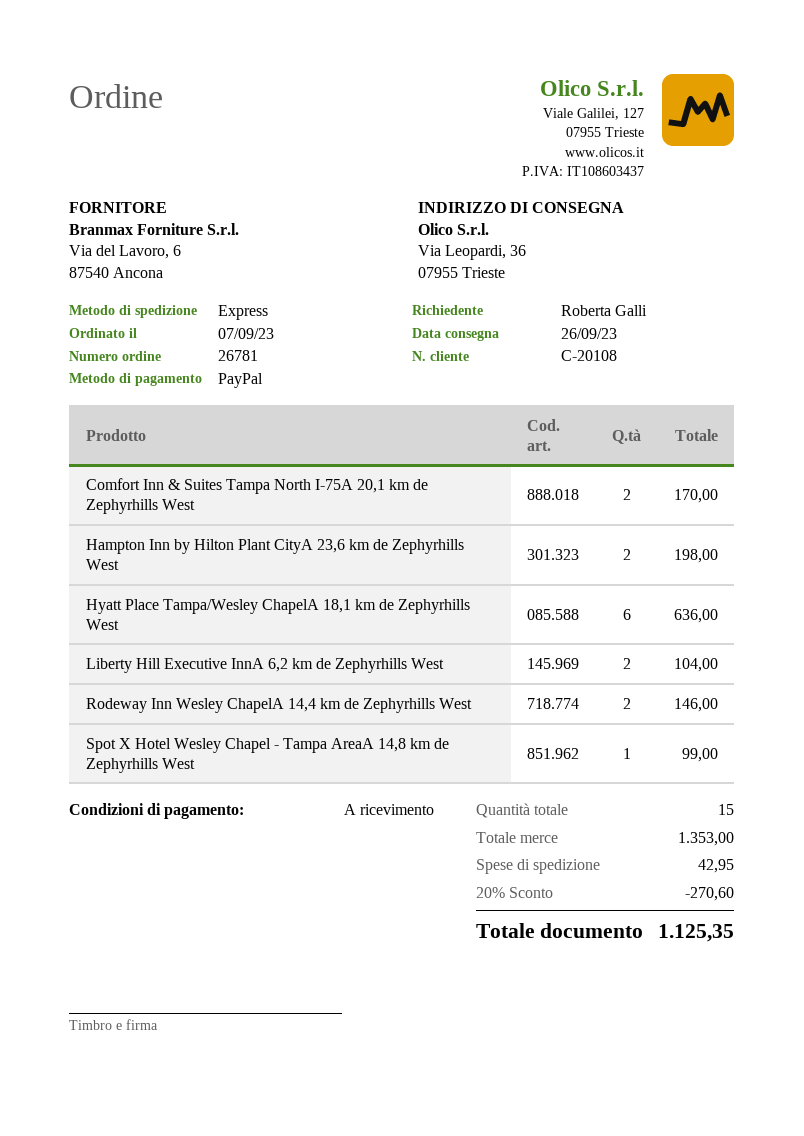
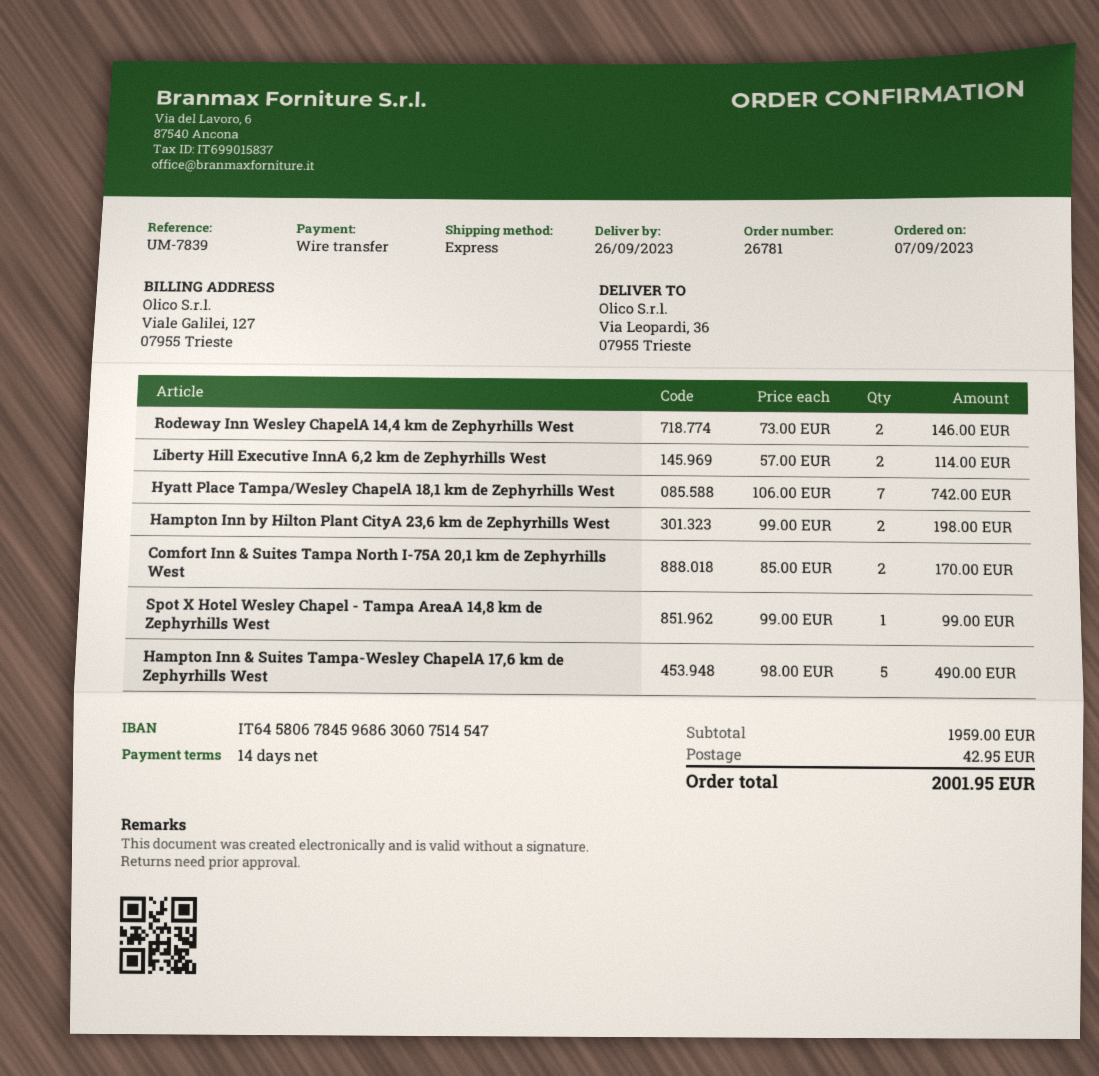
payment terms: on receipt -> 14 days
payment method: PayPal -> bank transfer
Hyatt Place Tampa/Wesley ChapelA 18,1 km de Zephyrhills West: 6 for 636.00 -> 7 for 742.00
Liberty Hill Executive InnA 6,2 km de Zephyrhills West: 2 for 104.00 -> 2 for 114.00
Hampton Inn & Suites Tampa-Wesley ChapelA 17,6 km de Zephyrhills West: none -> 5 for 490.00
subtotal: 1353.00 -> 1959.00
discount: 20% = 270.60 -> none
total: 1125.35 -> 2001.95

